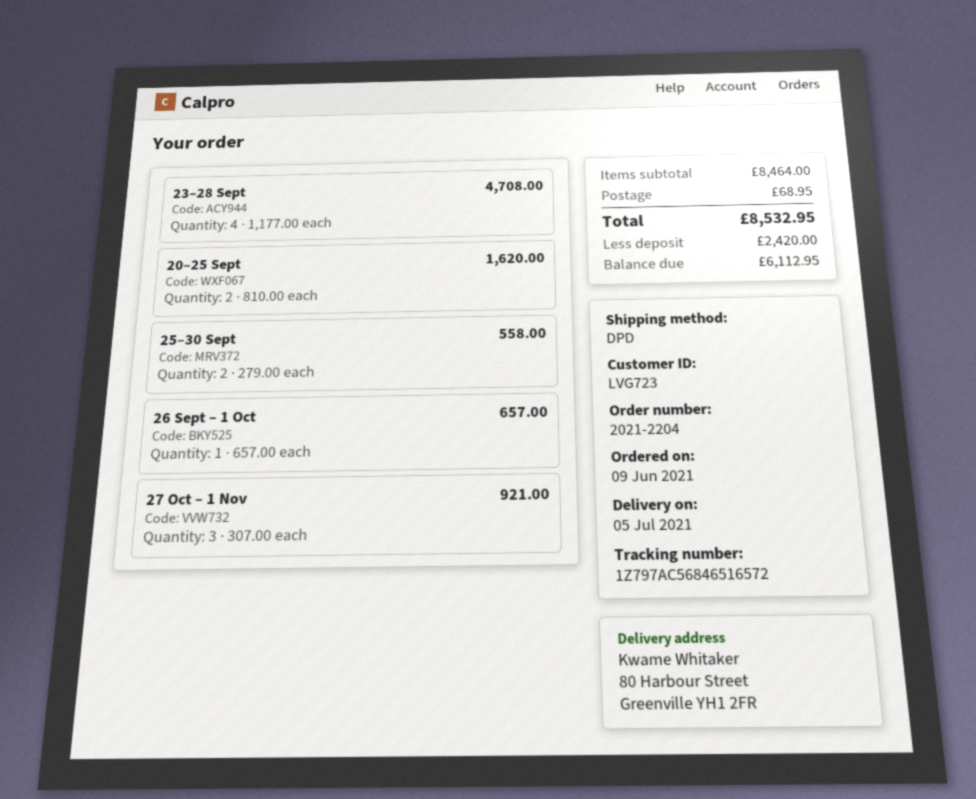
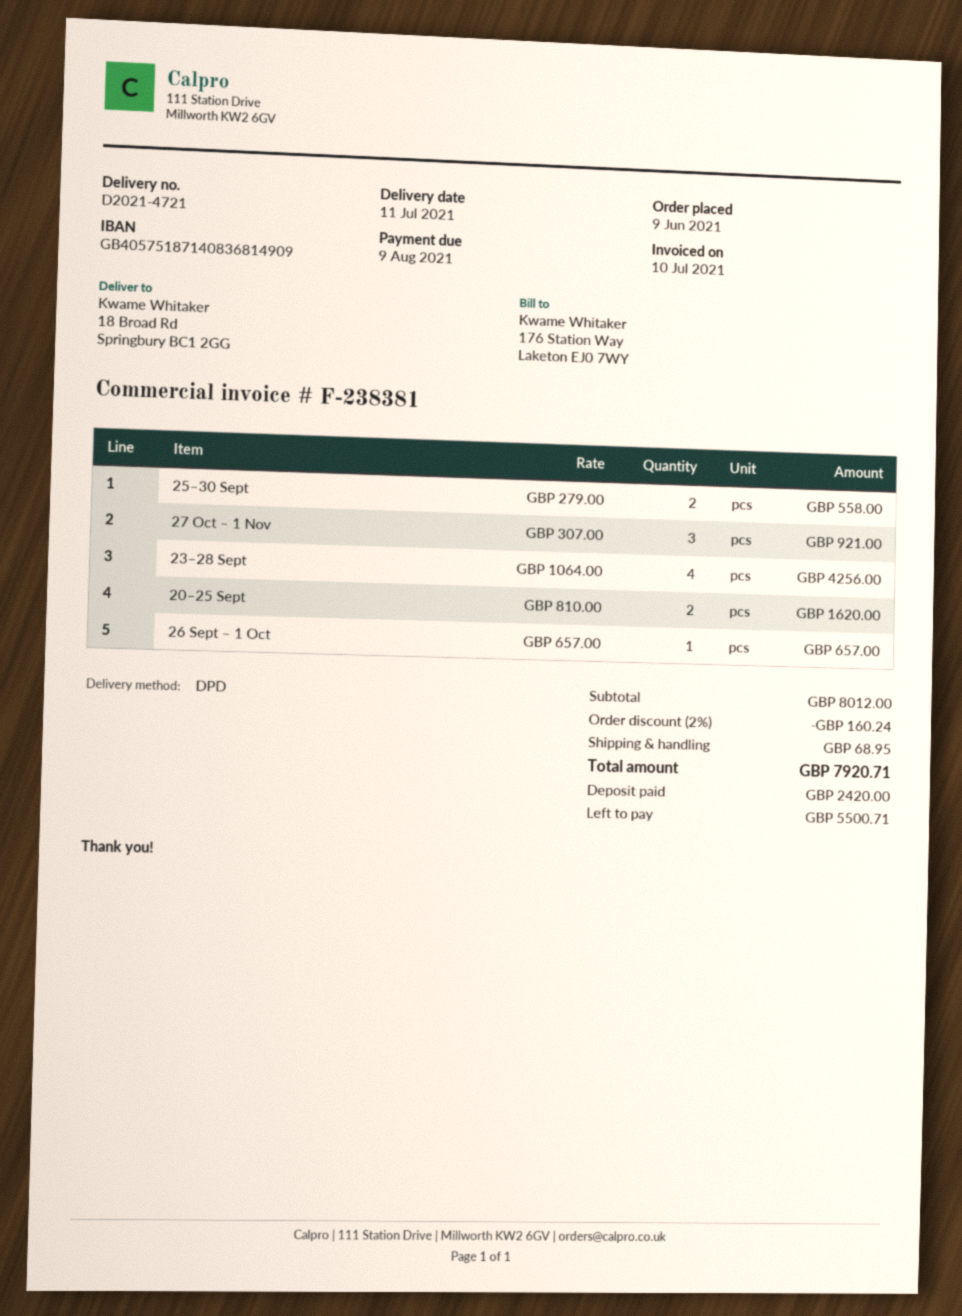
delivery date: 2021-07-05 -> 2021-07-11
ship to: 80 Harbour Street, Greenville YH1 2FR -> 18 Broad Rd, Springbury BC1 2GG
23–28 Sept: 4 x 1177.00 = 4708.00 -> 4 x 1064.00 = 4256.00
subtotal: 8464.00 -> 8012.00
discount: none -> 2% = 160.24
total: 8532.95 -> 7920.71
balance: 6112.95 -> 5500.71

